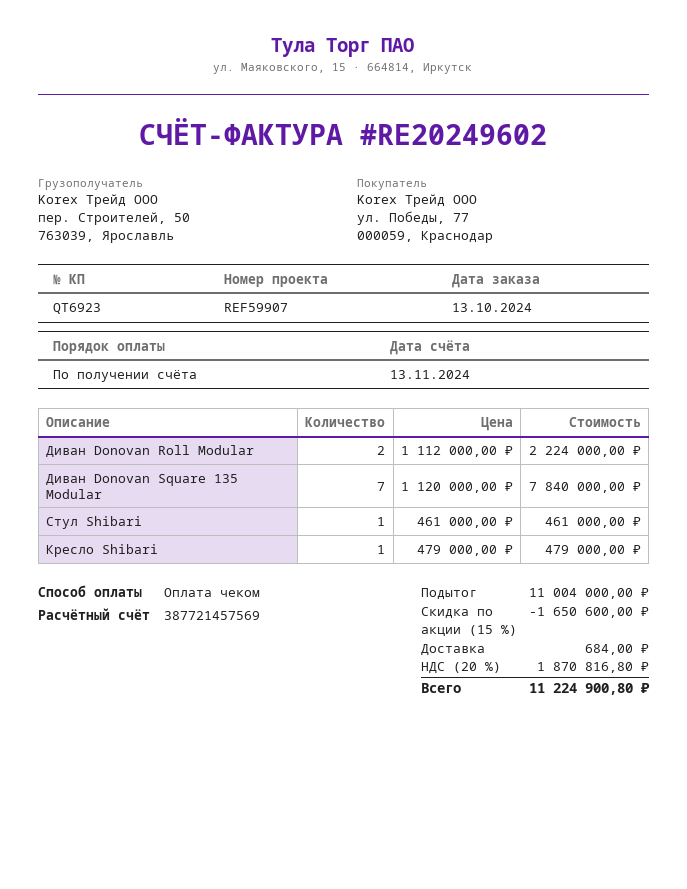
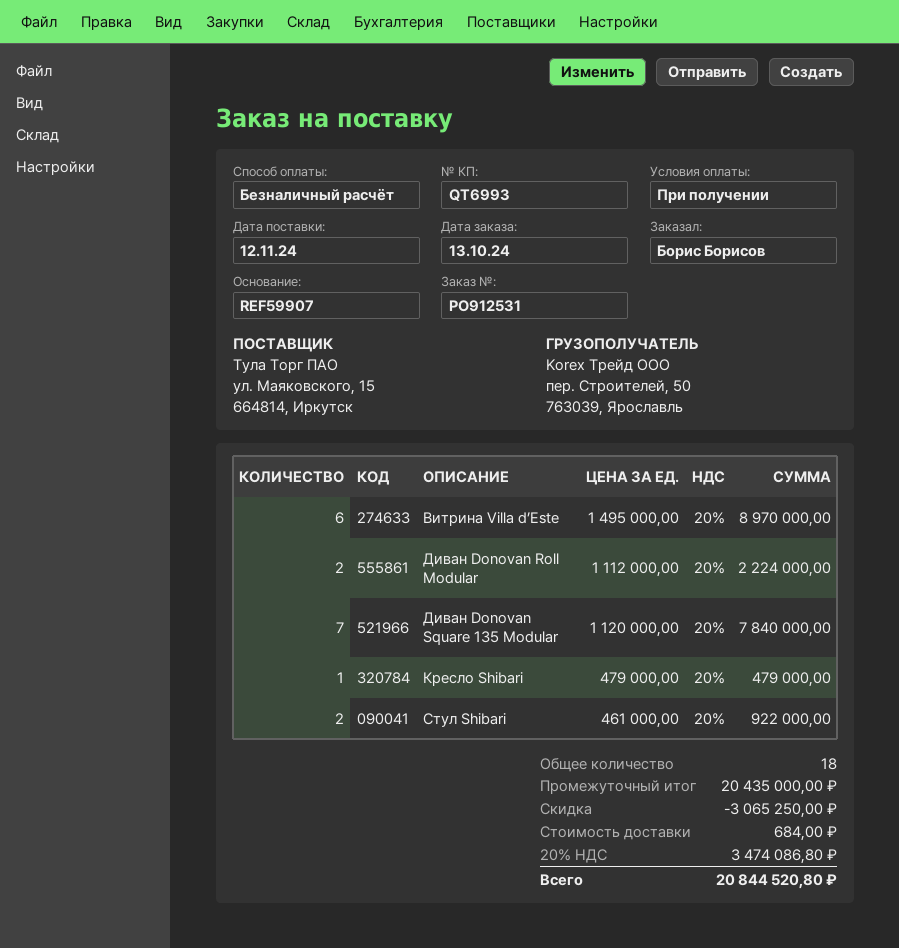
quote number: QT6923 -> QT6993
payment method: cheque -> bank transfer
Стул Shibari: 1 x 461000.00 = 461000.00 -> 2 x 461000.00 = 922000.00
Витрина Villa d’Este: none -> 6 x 1495000.00 = 8970000.00
subtotal: 11004000.00 -> 20435000.00
discount: 1650600.00 -> 3065250.00
tax: 20% = 1870816.80 -> 20% = 3474086.80
total: 11224900.80 -> 20844520.80

